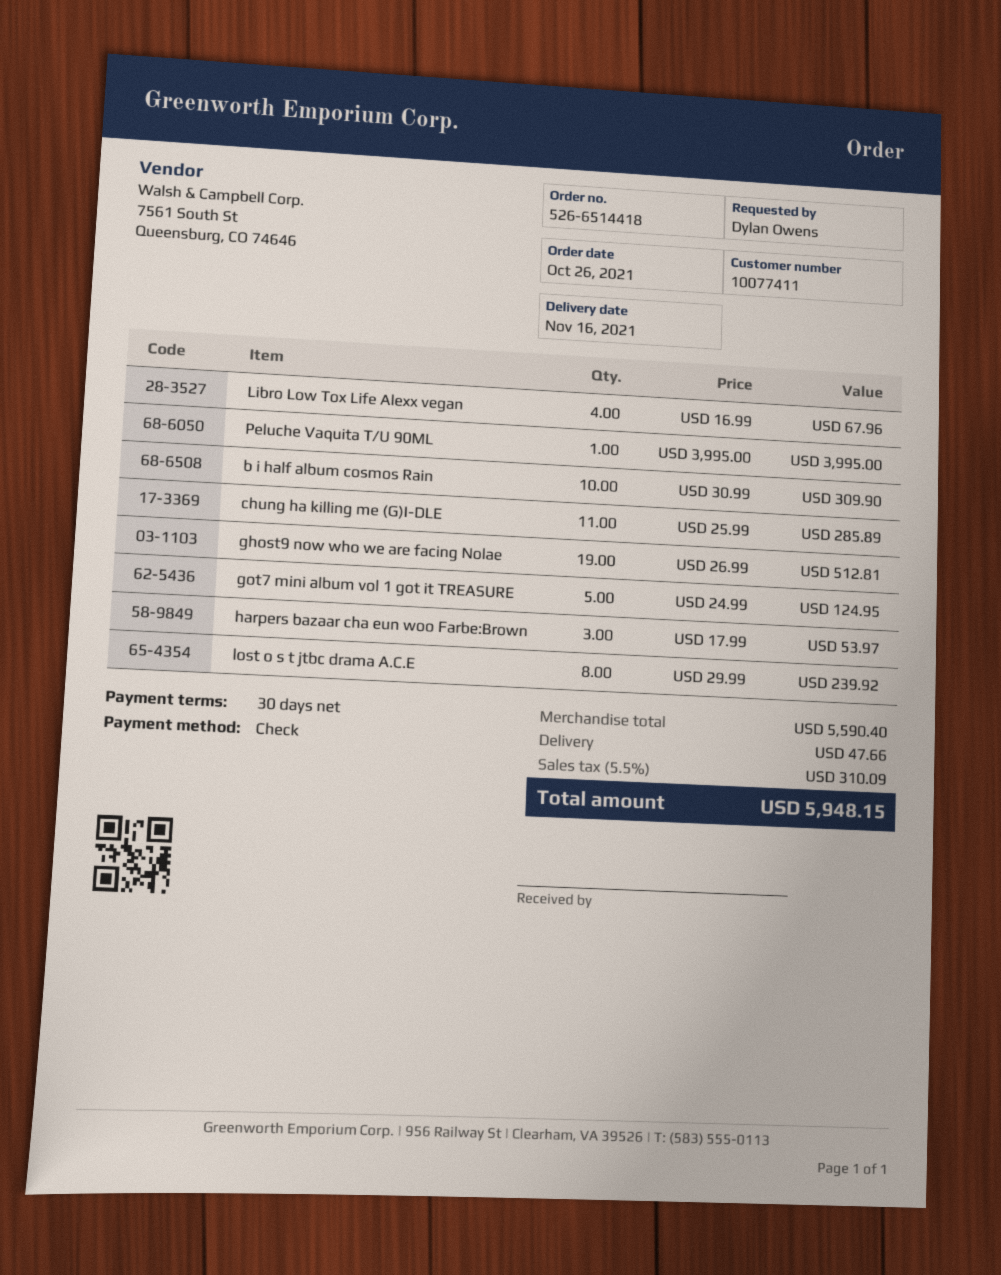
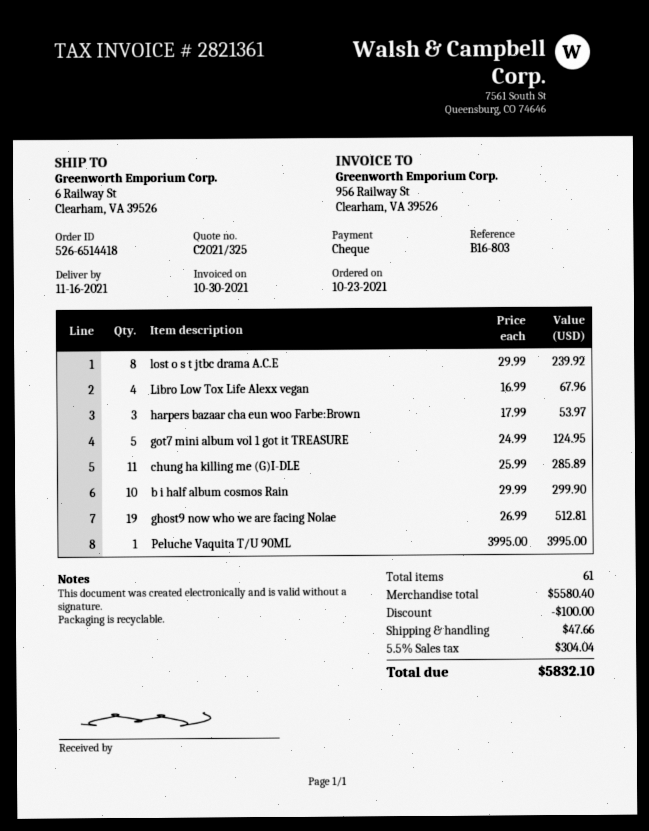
order date: 2021-10-26 -> 2021-10-23
b i half album cosmos Rain: 10 x 30.99 = 309.90 -> 10 x 29.99 = 299.90
subtotal: 5590.40 -> 5580.40
discount: none -> 100.00
tax: 5.5% = 310.09 -> 5.5% = 304.04
total: 5948.15 -> 5832.10

